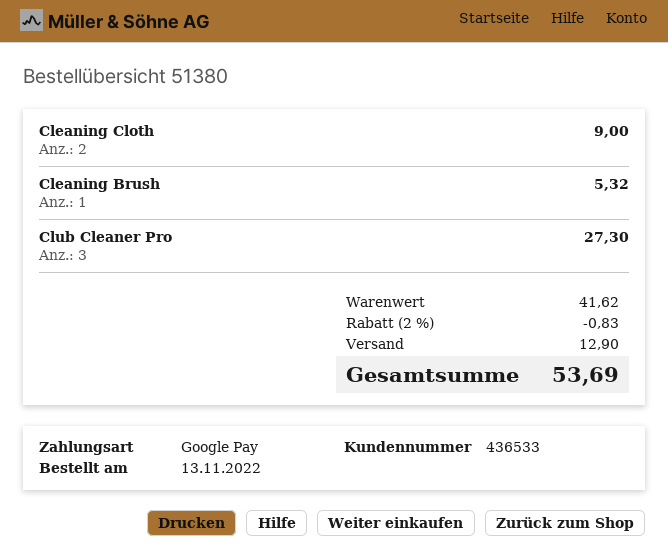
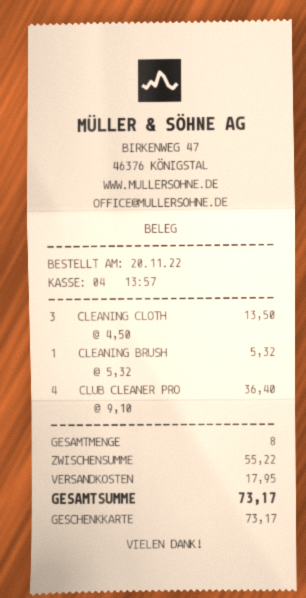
order date: 2022-11-13 -> 2022-11-20
payment method: Google Pay -> gift card
Cleaning Cloth: 2 for 9.00 -> 3 for 13.50
Club Cleaner Pro: 3 for 27.30 -> 4 for 36.40
subtotal: 41.62 -> 55.22
discount: 2% = 0.83 -> none
shipping: 12.90 -> 17.95
total: 53.69 -> 73.17

